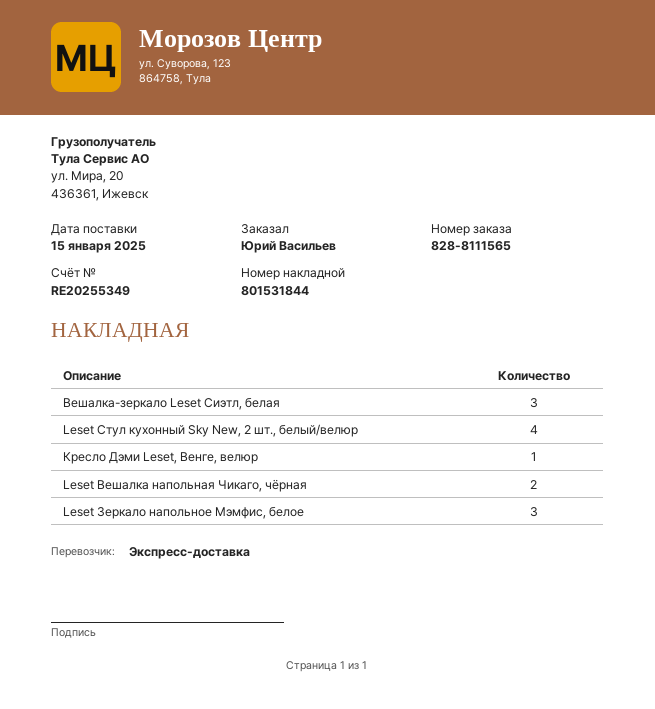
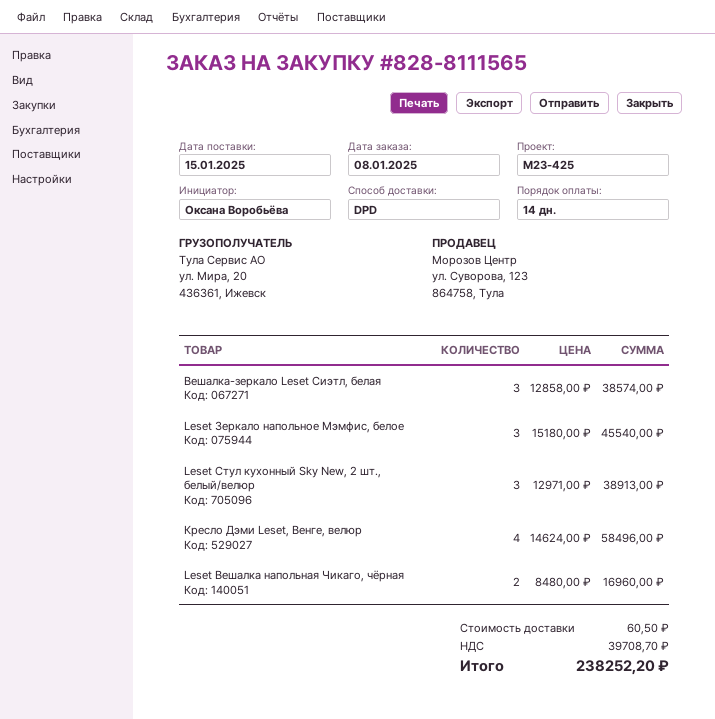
ordered by: Юрий Васильев -> Оксана Воробьёва
shipping method: express -> DPD
Leset Стул кухонный Sky New, 2 шт., белый/велюр: 4 -> 3
Кресло Дэми Leset, Венге, велюр: 1 -> 4

